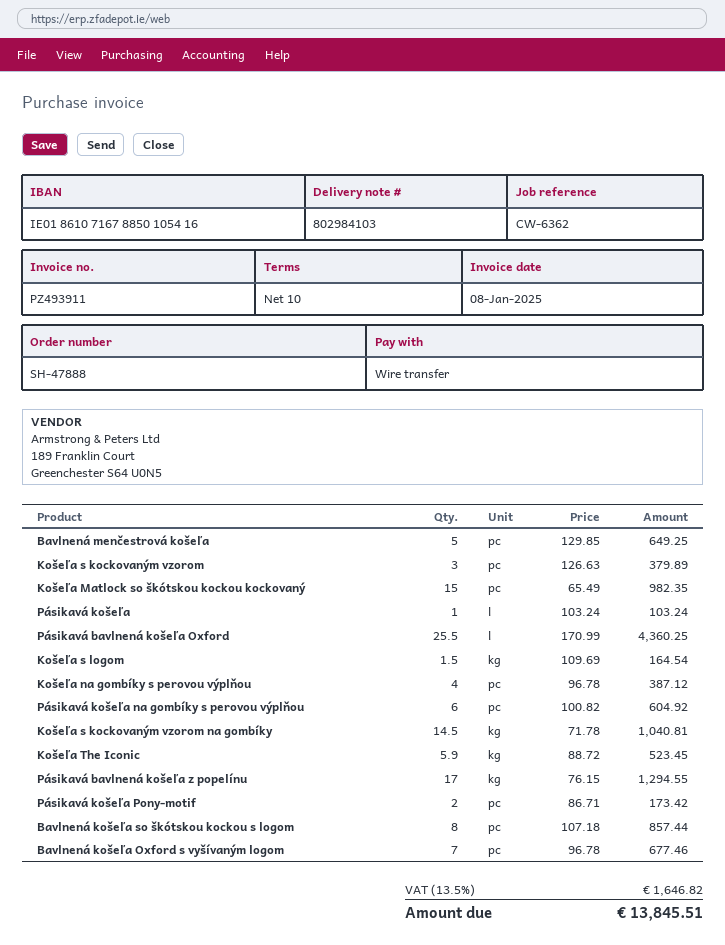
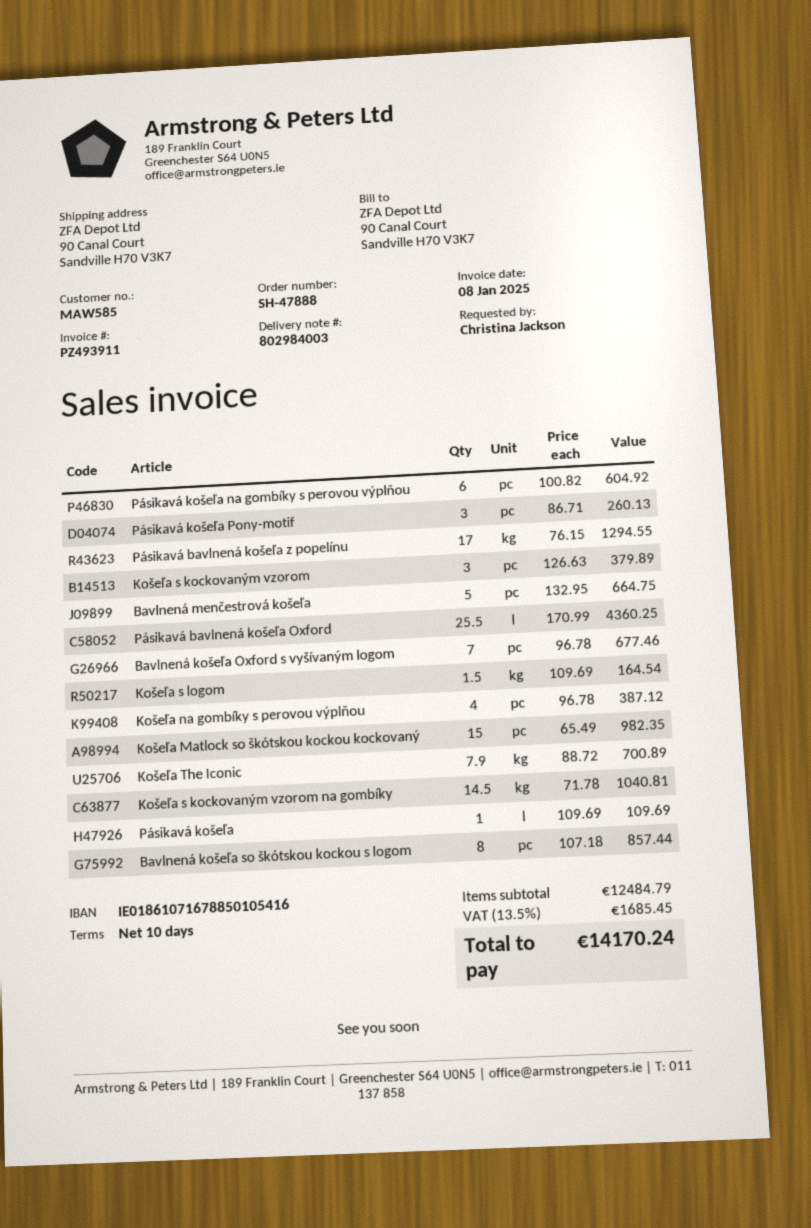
delivery note number: 802984103 -> 802984003
Bavlnená menčestrová košeľa: 5 x 129.85 = 649.25 -> 5 x 132.95 = 664.75
Pásikavá košeľa: 1 x 103.24 = 103.24 -> 1 x 109.69 = 109.69
Košeľa The Iconic: 5.9 x 88.72 = 523.45 -> 7.9 x 88.72 = 700.89
Pásikavá košeľa Pony-motif: 2 x 86.71 = 173.42 -> 3 x 86.71 = 260.13
tax: 13.5% = 1646.82 -> 13.5% = 1685.45
total: 13845.51 -> 14170.24

